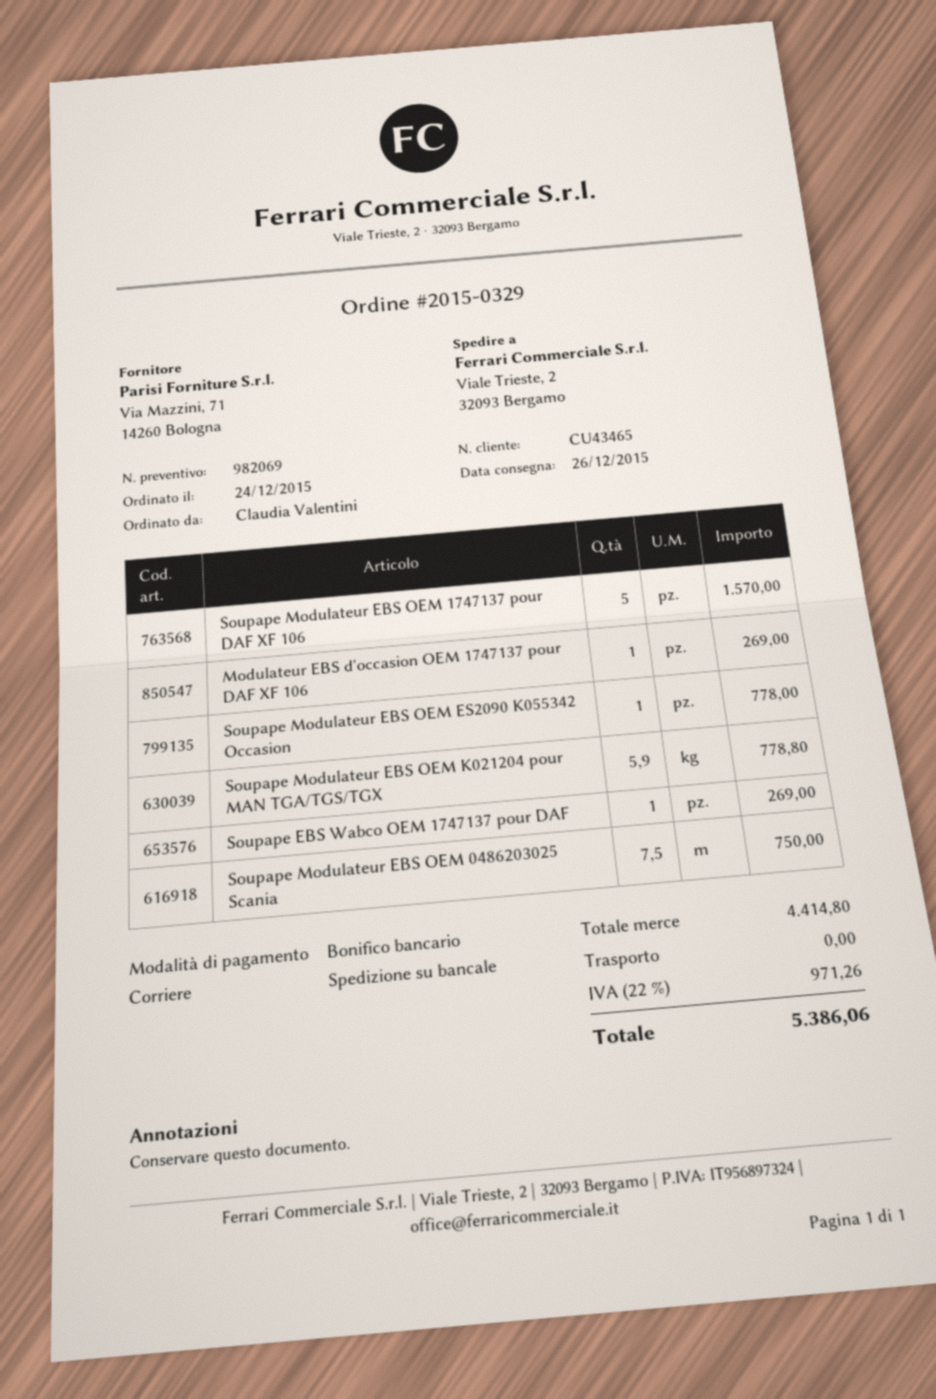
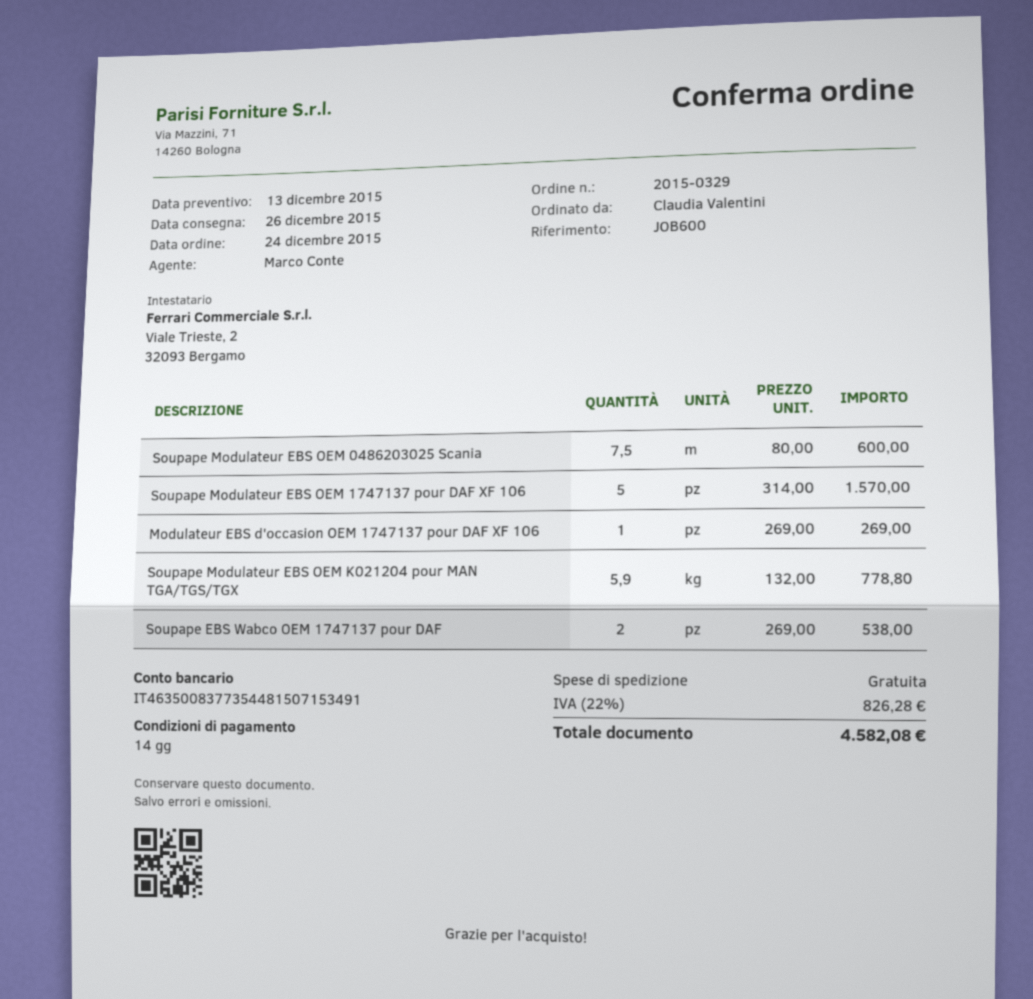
Soupape Modulateur EBS OEM ES2090 K055342 Occasion: 1 for 778.00 -> none
Soupape EBS Wabco OEM 1747137 pour DAF: 1 for 269.00 -> 2 for 538.00
Soupape Modulateur EBS OEM 0486203025 Scania: 7.5 for 750.00 -> 7.5 for 600.00
tax: 22% = 971.26 -> 22% = 826.28
total: 5386.06 -> 4582.08

